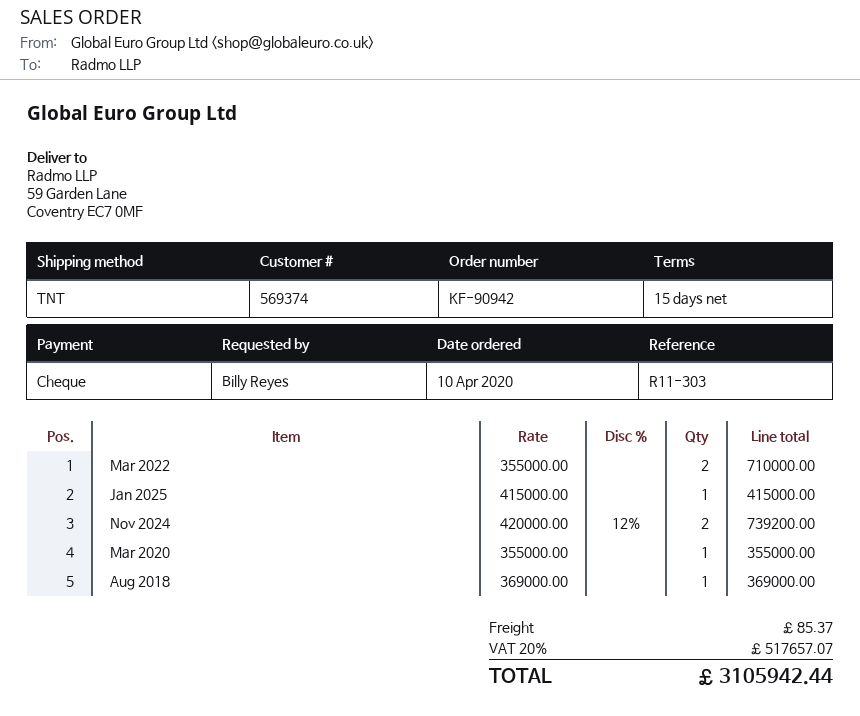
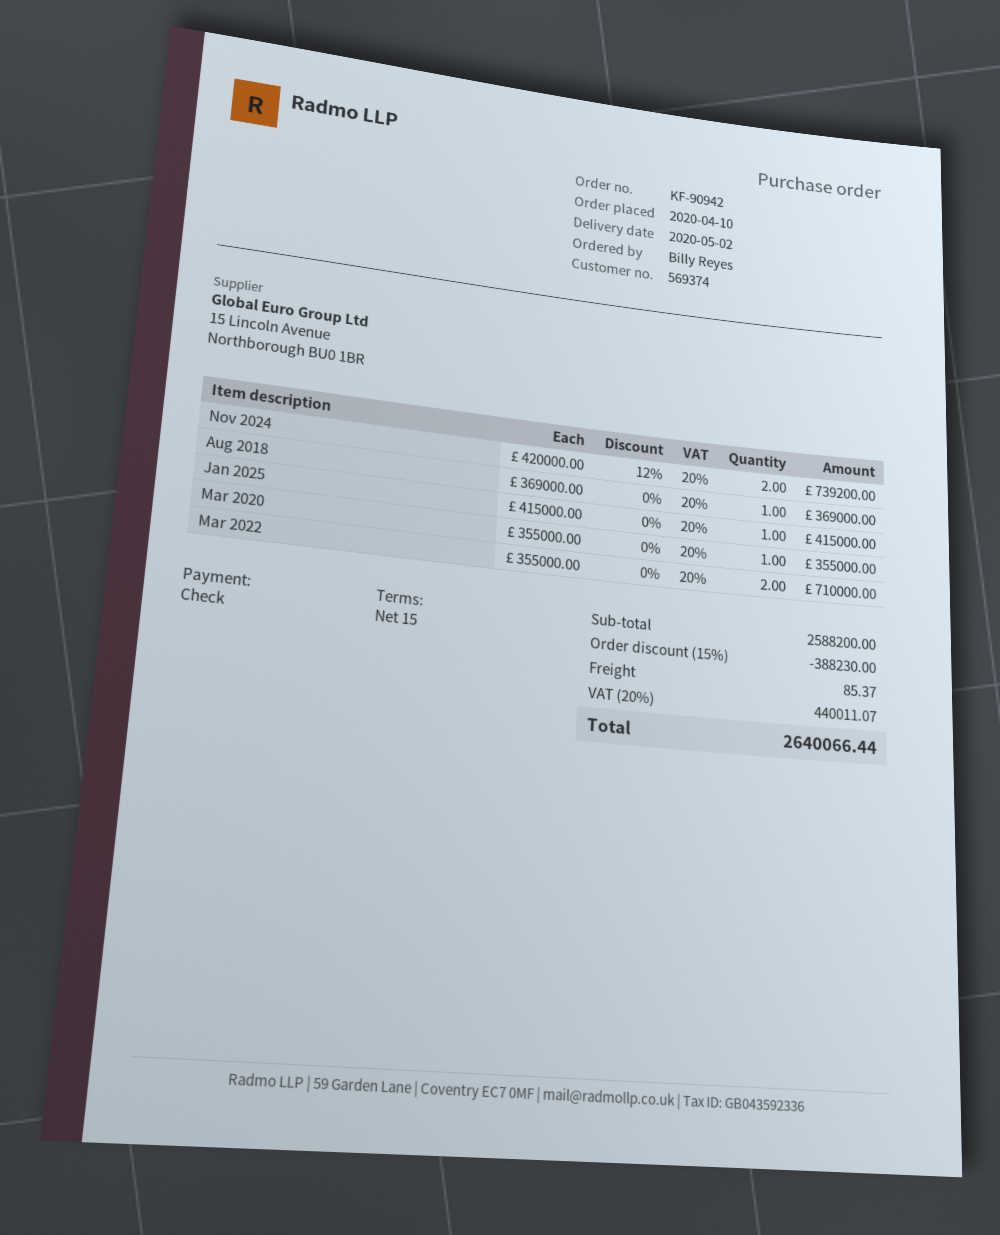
discount: none -> 15% = 388230.00
tax: 20% = 517657.07 -> 20% = 440011.07
total: 3105942.44 -> 2640066.44

